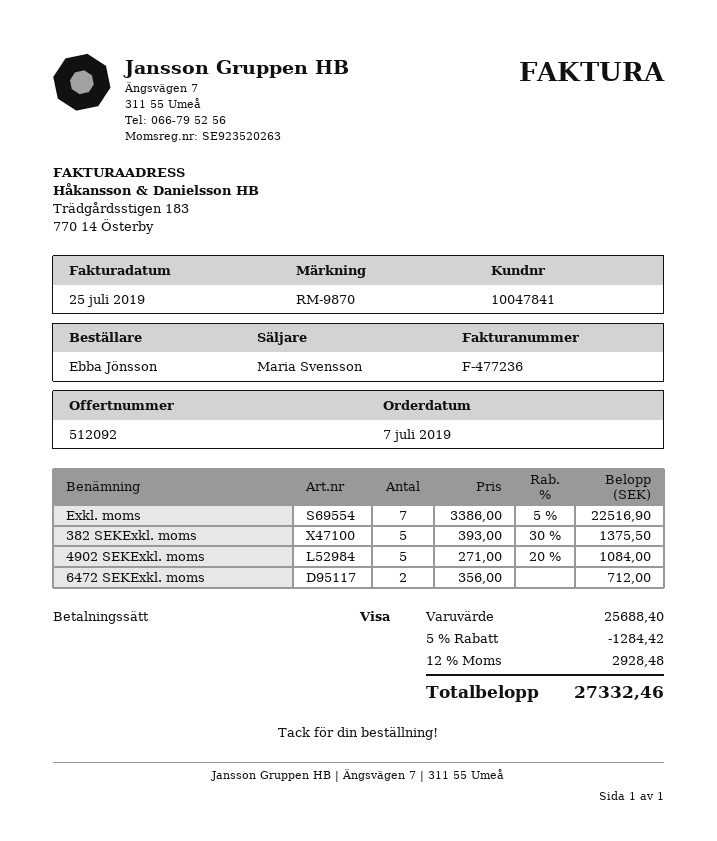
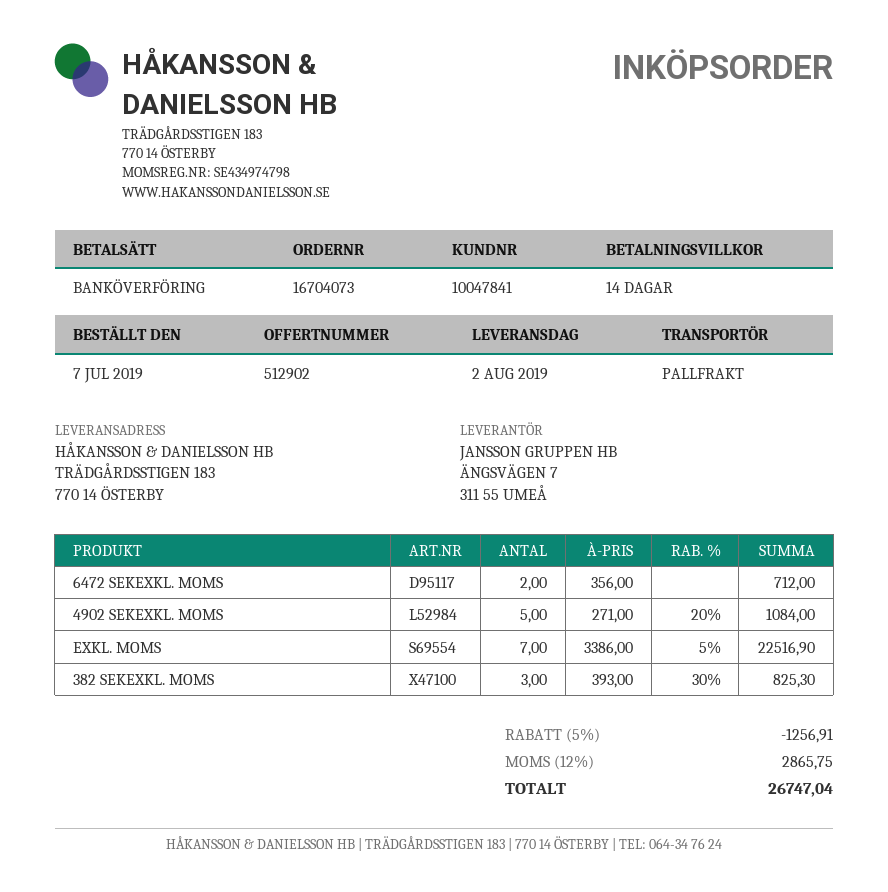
quote number: 512092 -> 512902
payment method: Visa -> bank transfer
382 SEKExkl. moms: 5 x 393.00 - 30% = 1375.50 -> 3 x 393.00 - 30% = 825.30
discount: 5% = 1284.42 -> 5% = 1256.91
tax: 12% = 2928.48 -> 12% = 2865.75
total: 27332.46 -> 26747.04

